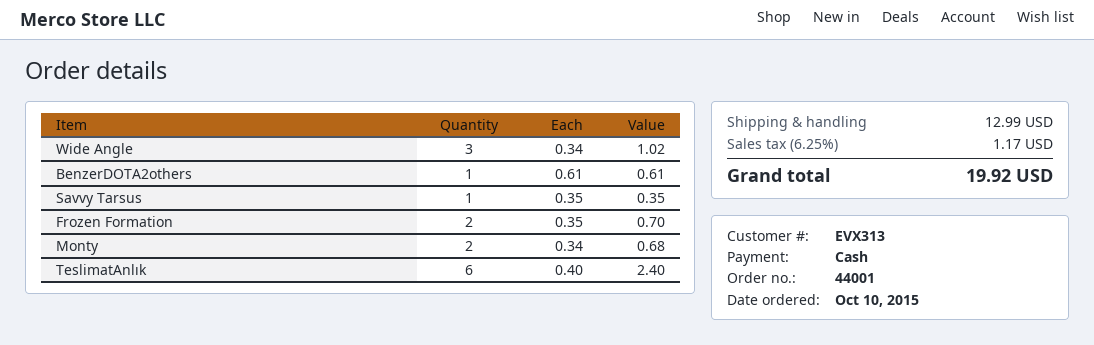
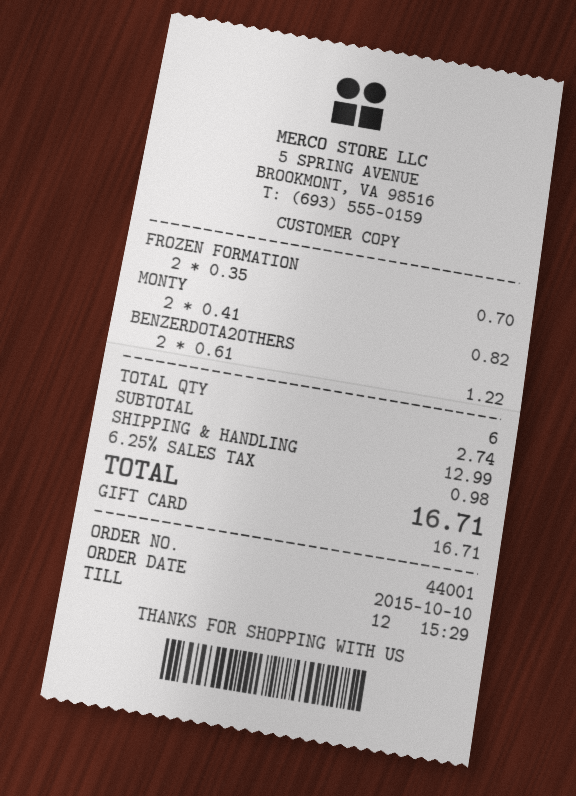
payment method: cash -> gift card
Wide Angle: 3 x 0.34 = 1.02 -> none
BenzerDOTA2others: 1 x 0.61 = 0.61 -> 2 x 0.61 = 1.22
Savvy Tarsus: 1 x 0.35 = 0.35 -> none
Monty: 2 x 0.34 = 0.68 -> 2 x 0.41 = 0.82
TeslimatAnlık: 6 x 0.40 = 2.40 -> none
tax: 6.25% = 1.17 -> 6.25% = 0.98
total: 19.92 -> 16.71

